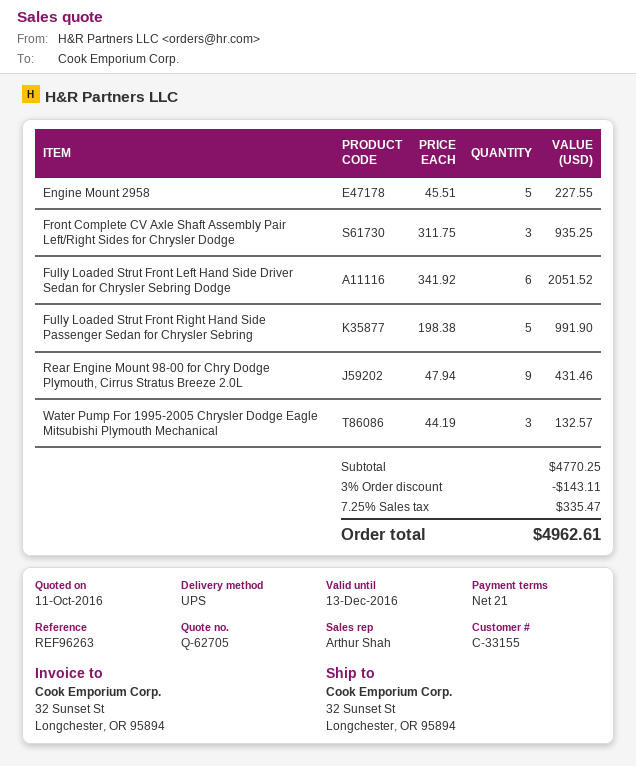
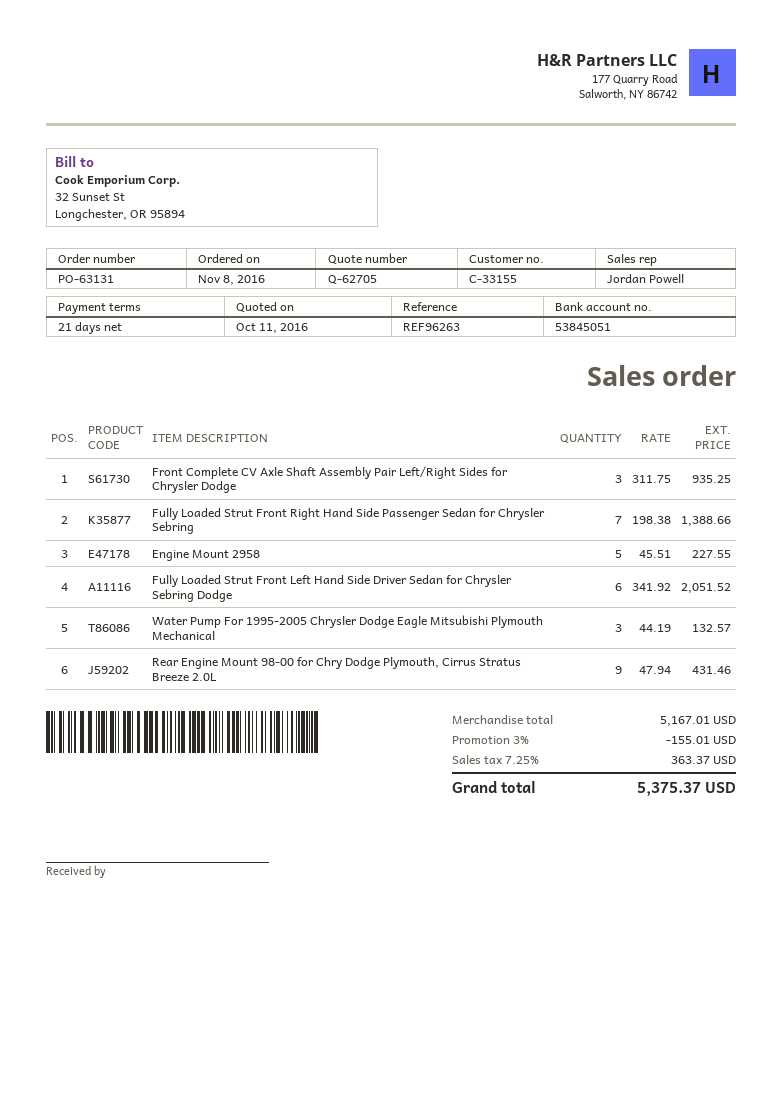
sales rep: Arthur Shah -> Jordan Powell
Fully Loaded Strut Front Right Hand Side Passenger Sedan for Chrysler Sebring: 5 x 198.38 = 991.90 -> 7 x 198.38 = 1388.66
subtotal: 4770.25 -> 5167.01
discount: 3% = 143.11 -> 3% = 155.01
tax: 7.25% = 335.47 -> 7.25% = 363.37
total: 4962.61 -> 5375.37

